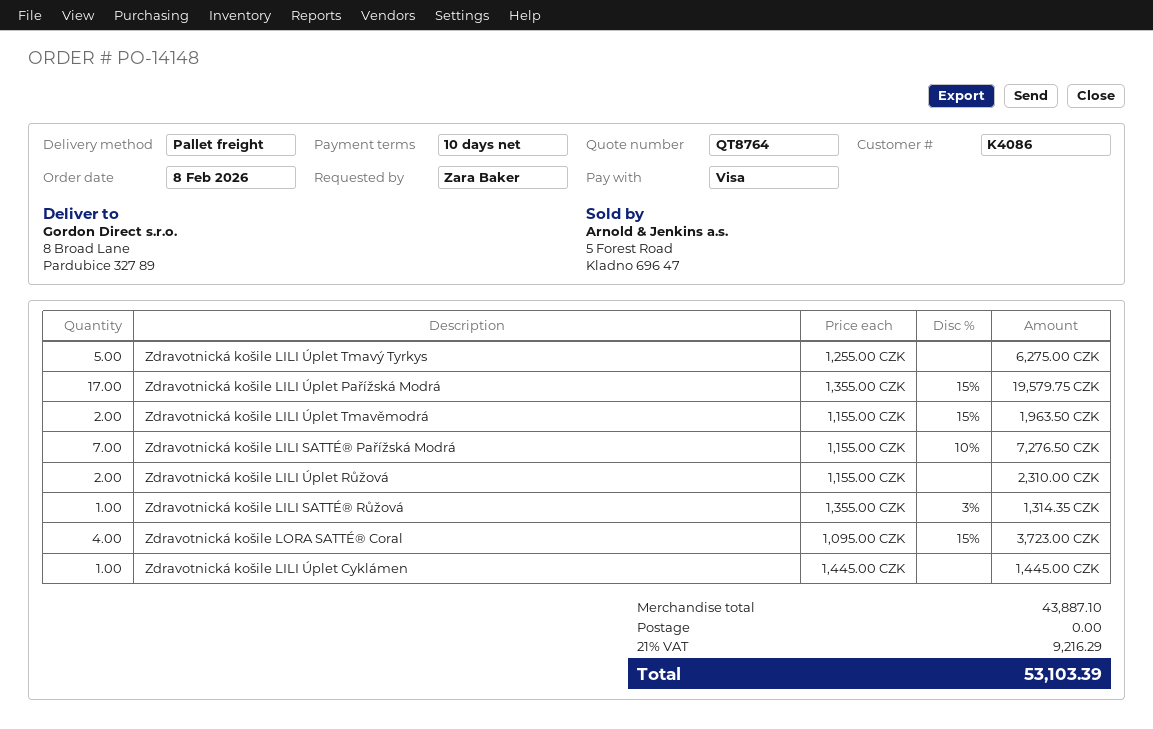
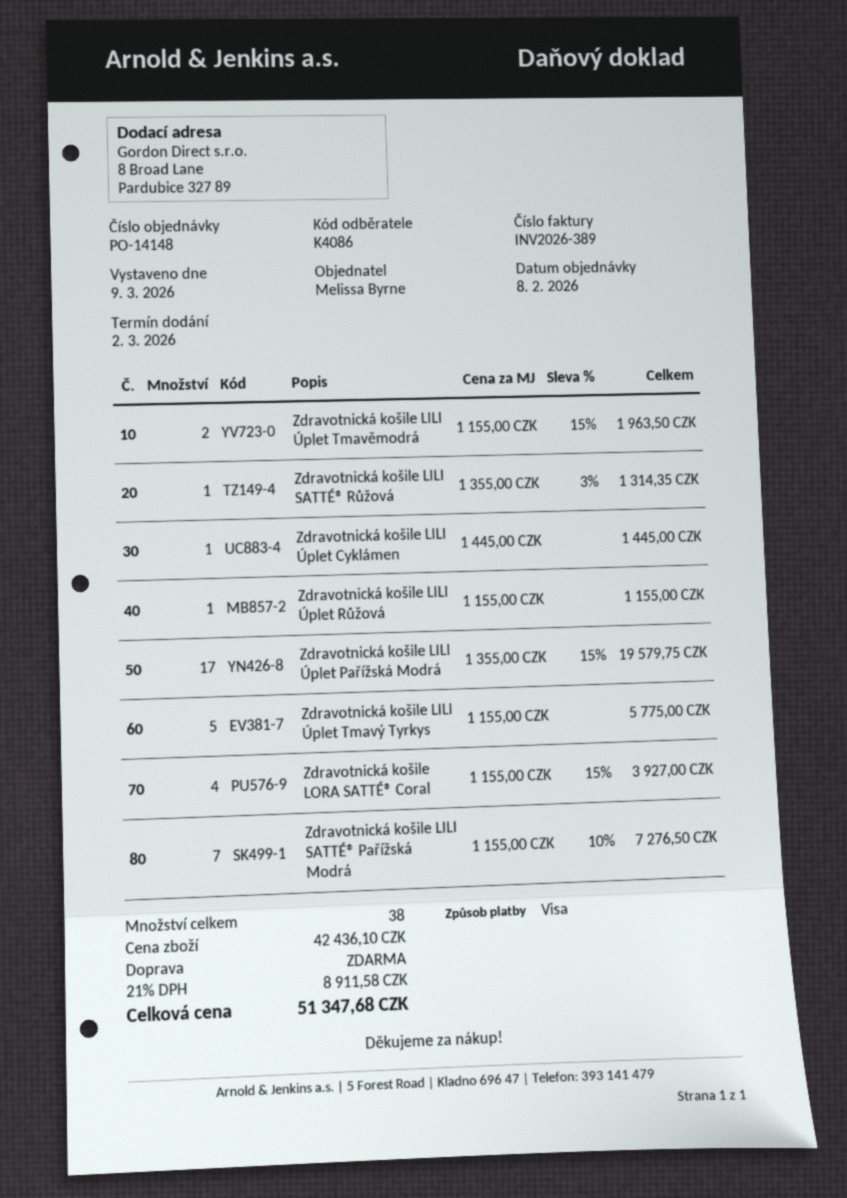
ordered by: Zara Baker -> Melissa Byrne
Zdravotnická košile LILI Úplet Tmavý Tyrkys: 5 x 1255.00 = 6275.00 -> 5 x 1155.00 = 5775.00
Zdravotnická košile LILI Úplet Růžová: 2 x 1155.00 = 2310.00 -> 1 x 1155.00 = 1155.00
Zdravotnická košile LORA SATTÉ® Coral: 4 x 1095.00 - 15% = 3723.00 -> 4 x 1155.00 - 15% = 3927.00
subtotal: 43887.10 -> 42436.10
tax: 21% = 9216.29 -> 21% = 8911.58
total: 53103.39 -> 51347.68

